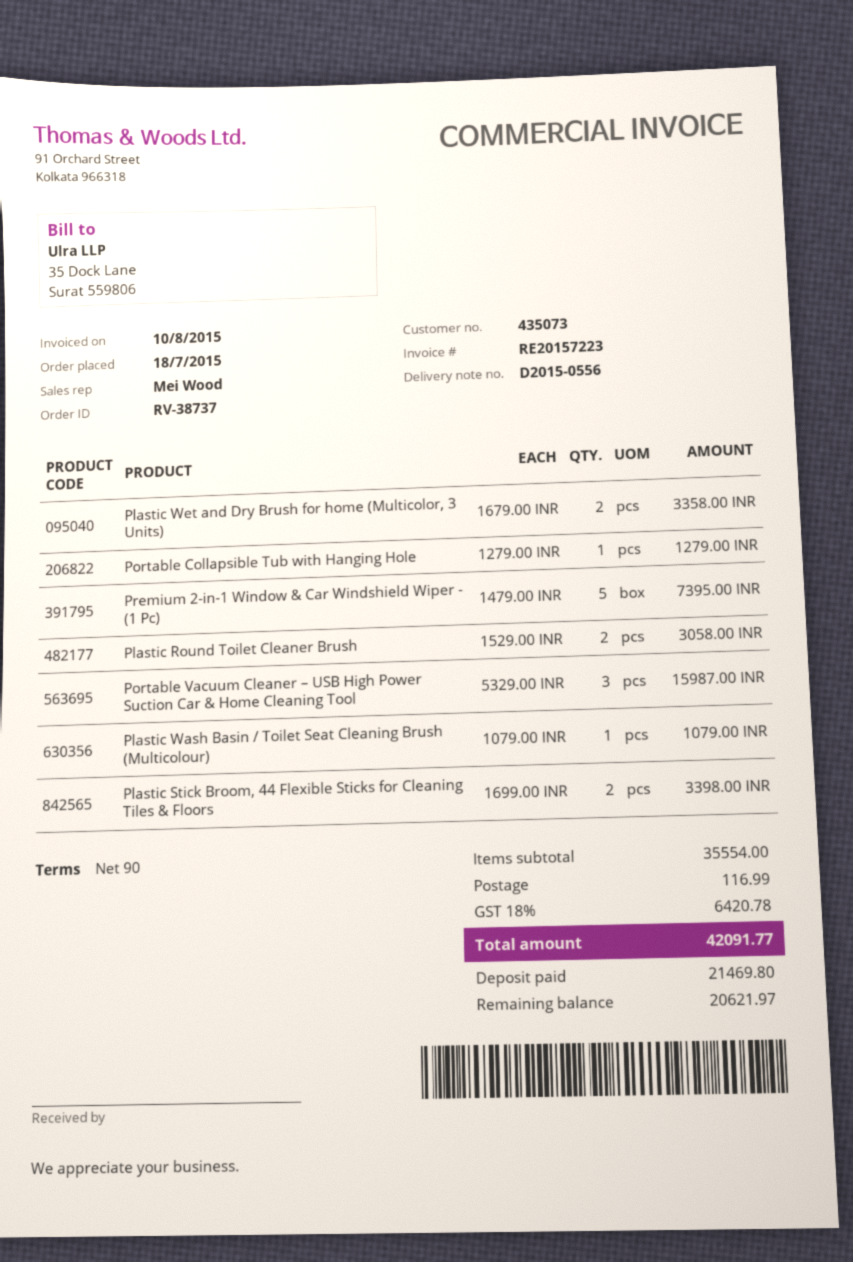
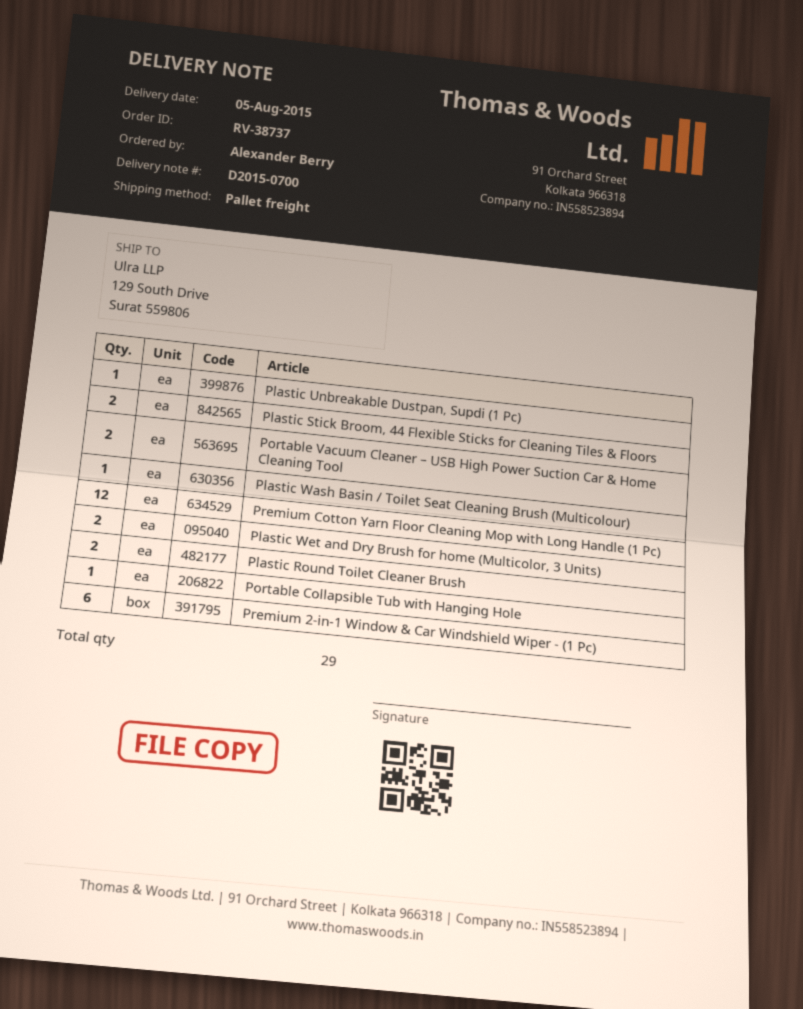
delivery note number: D2015-0556 -> D2015-0700
Premium 2-in-1 Window & Car Windshield Wiper - (1 Pc): 5 -> 6
Portable Vacuum Cleaner – USB High Power Suction Car & Home Cleaning Tool: 3 -> 2
Plastic Unbreakable Dustpan, Supdi (1 Pc): none -> 1
Premium Cotton Yarn Floor Cleaning Mop with Long Handle (1 Pc): none -> 12

